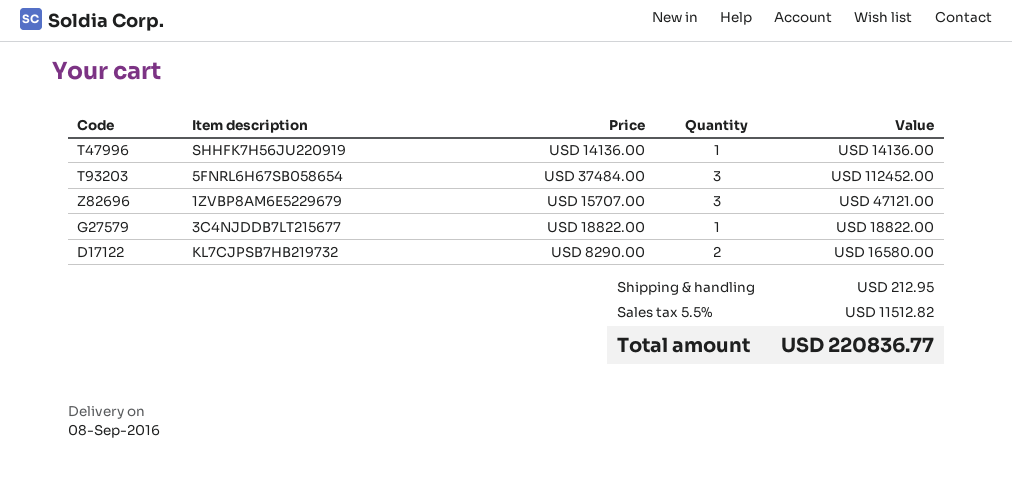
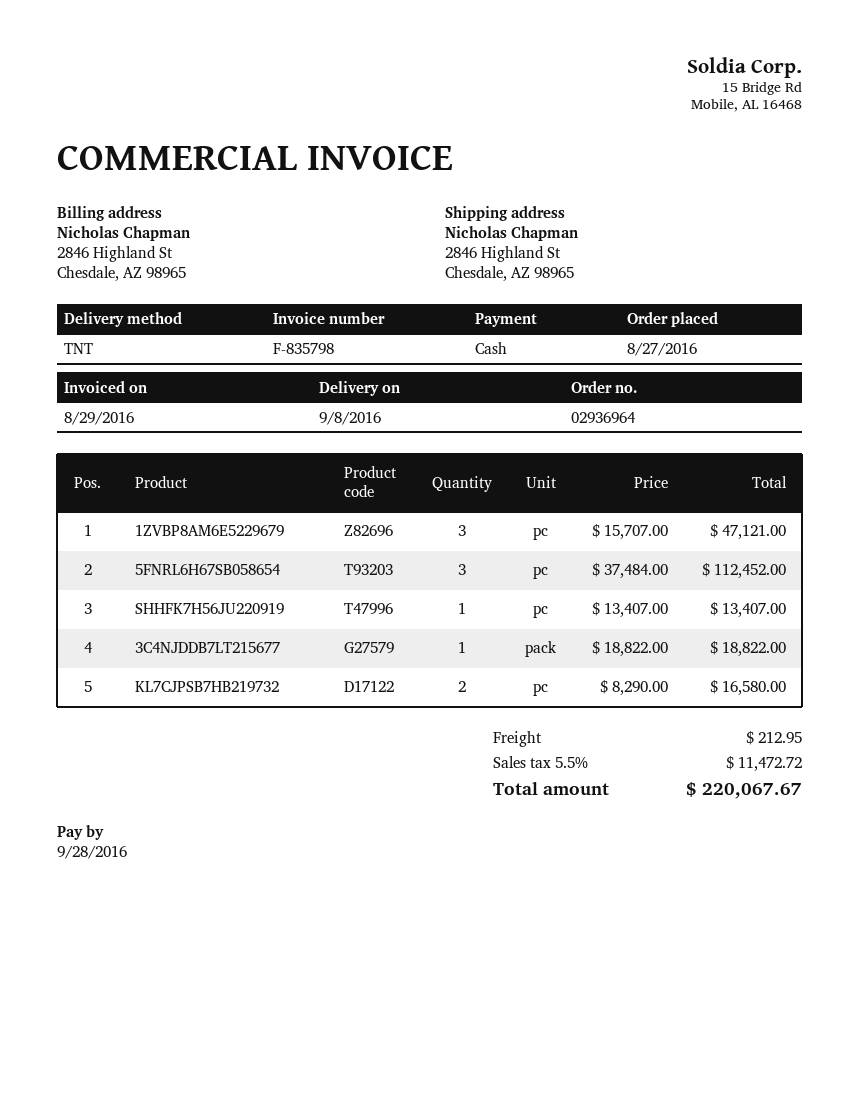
SHHFK7H56JU220919: 1 x 14136.00 = 14136.00 -> 1 x 13407.00 = 13407.00
tax: 5.5% = 11512.82 -> 5.5% = 11472.72
total: 220836.77 -> 220067.67

